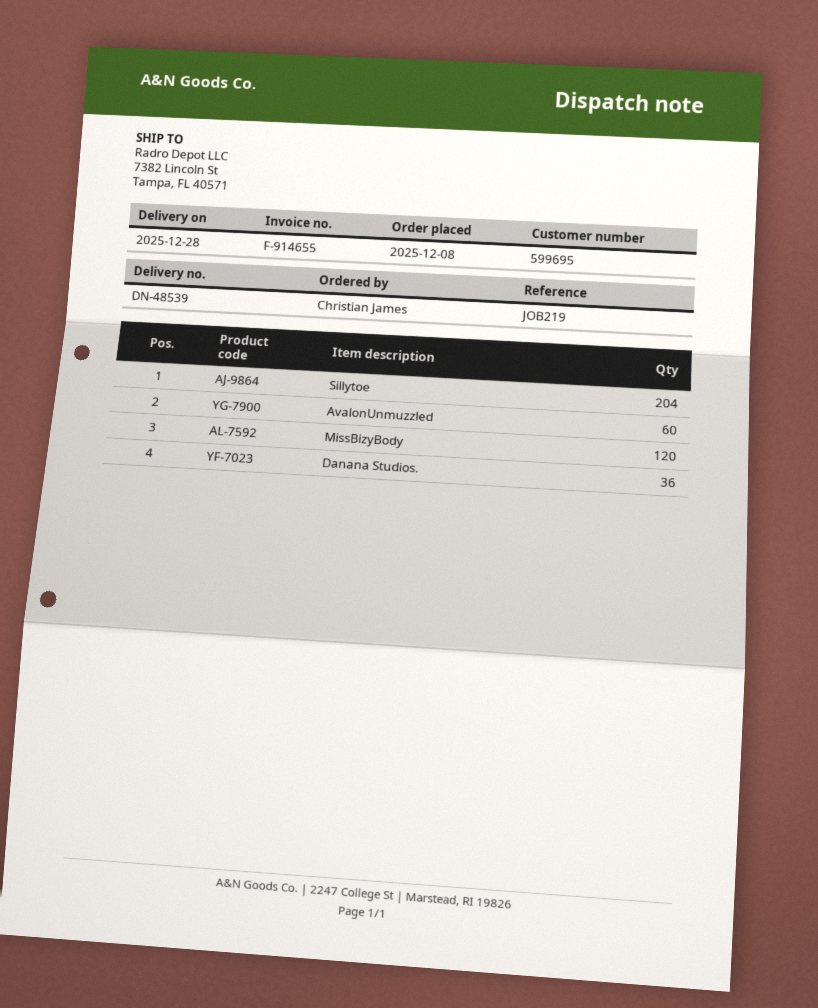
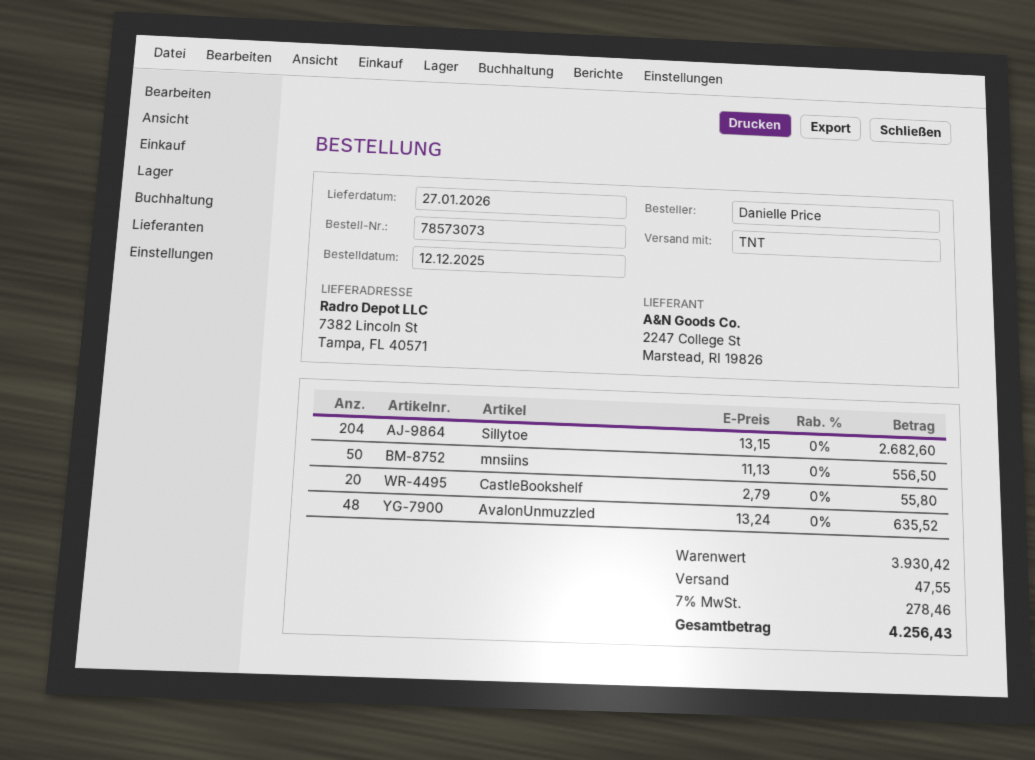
order date: 2025-12-08 -> 2025-12-12
delivery date: 2025-12-28 -> 2026-01-27
ordered by: Christian James -> Danielle Price
AvalonUnmuzzled: 60 -> 48
MissBizyBody: 120 -> none
Danana Studios.: 36 -> none
mnsiins: none -> 50
CastleBookshelf: none -> 20

